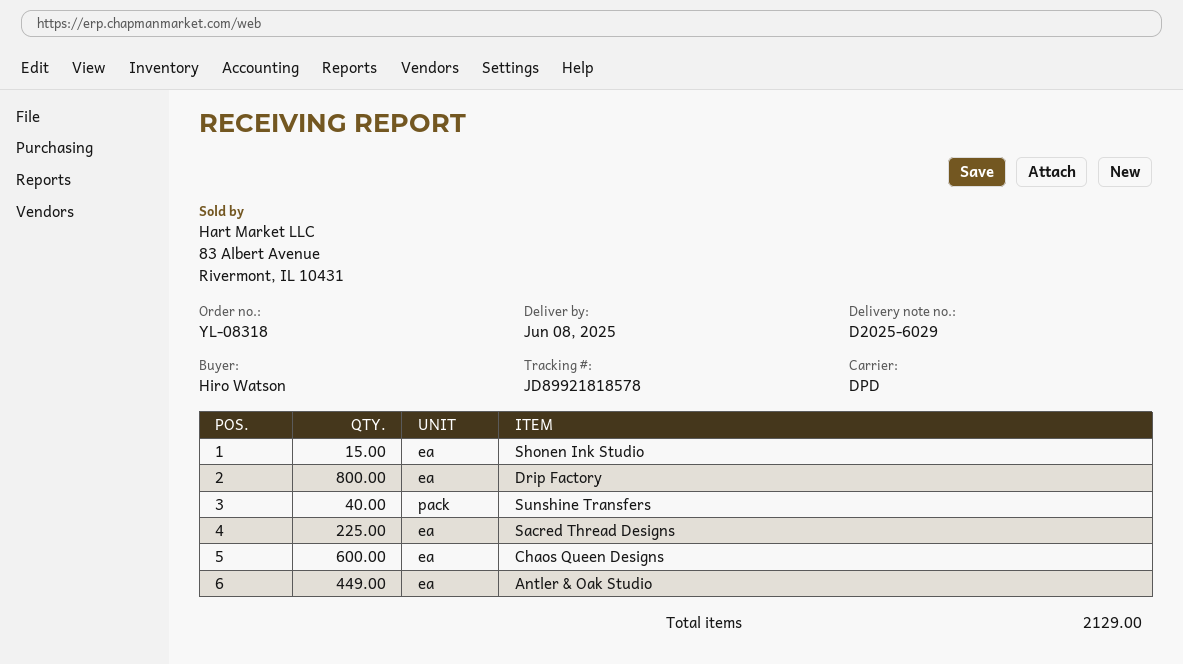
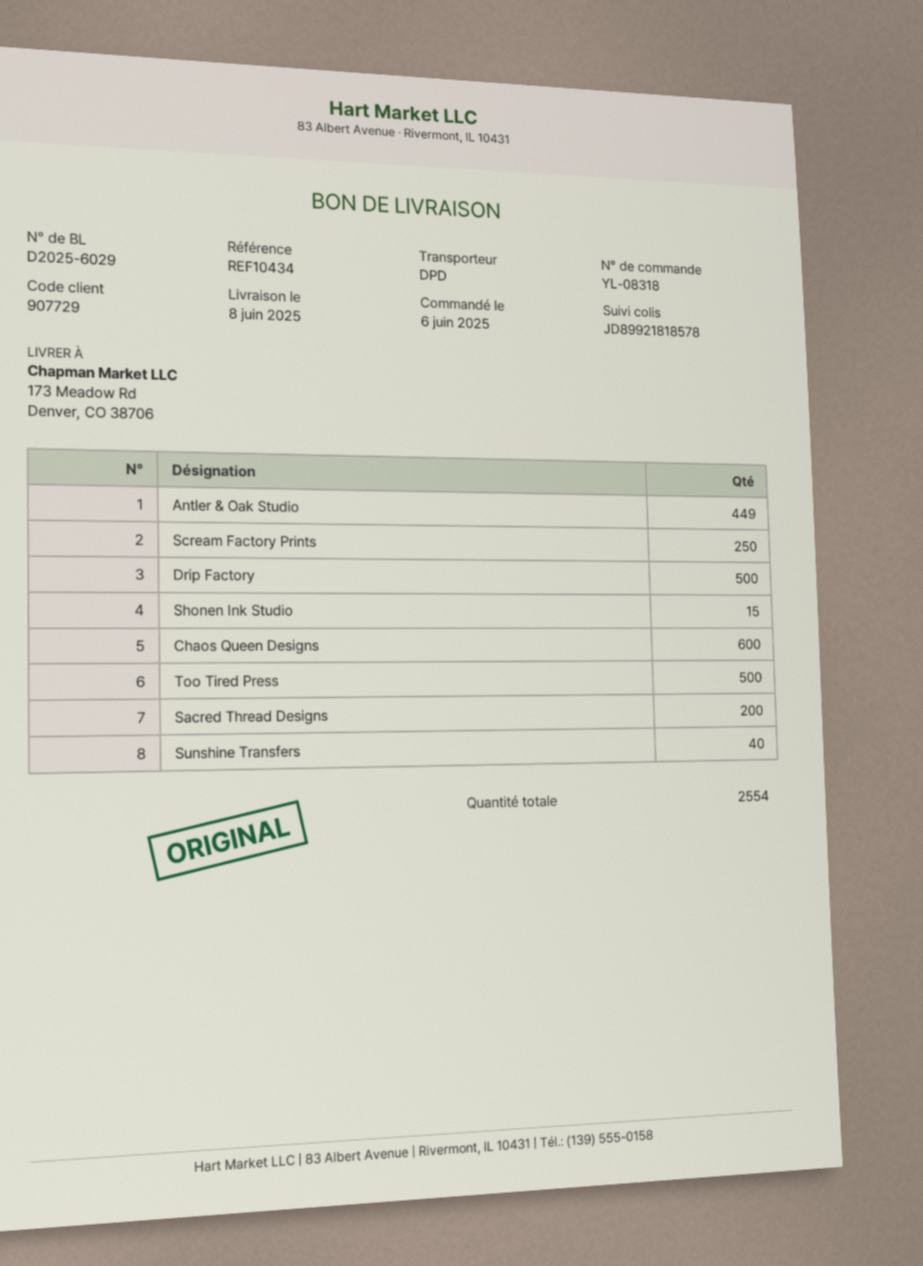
Drip Factory: 800 -> 500
Sacred Thread Designs: 225 -> 200
Scream Factory Prints: none -> 250
Too Tired Press: none -> 500
total quantity: 2129 -> 2554

